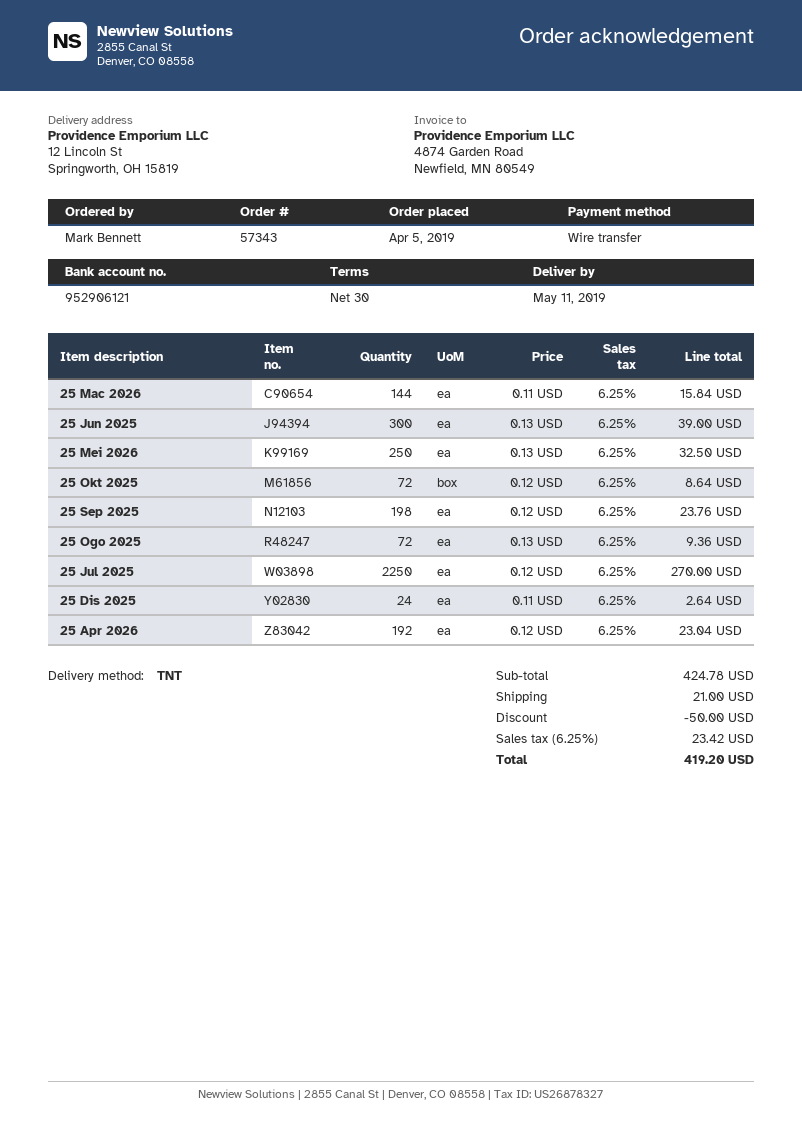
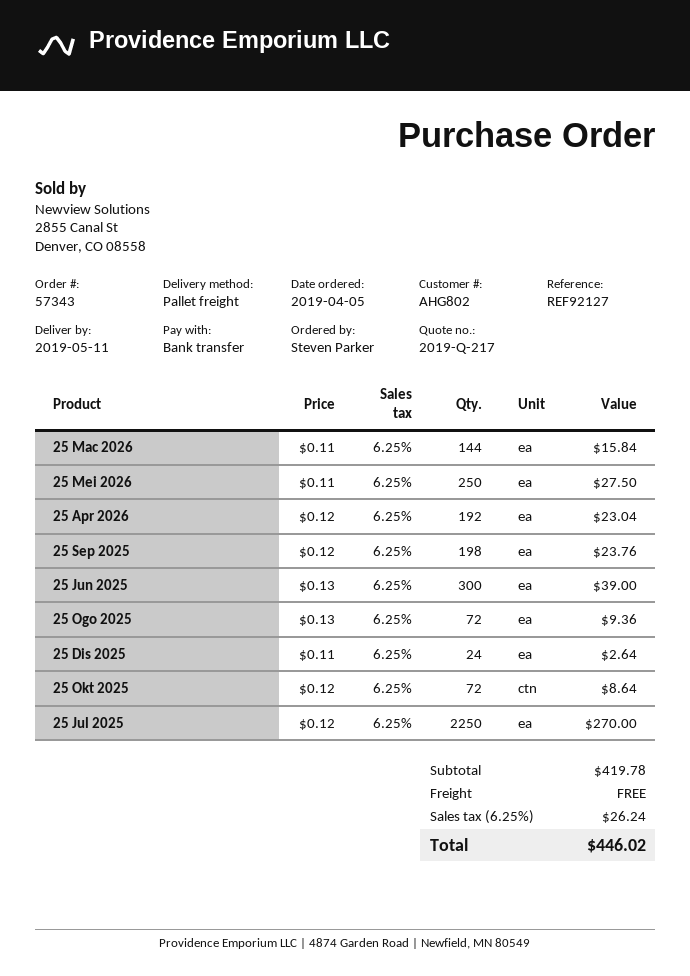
ordered by: Mark Bennett -> Steven Parker
shipping method: TNT -> pallet freight
25 Mei 2026: 250 x 0.13 = 32.50 -> 250 x 0.11 = 27.50
subtotal: 424.78 -> 419.78
discount: 50.00 -> none
shipping: 21.00 -> 0.00
tax: 6.25% = 23.42 -> 6.25% = 26.24
total: 419.20 -> 446.02

